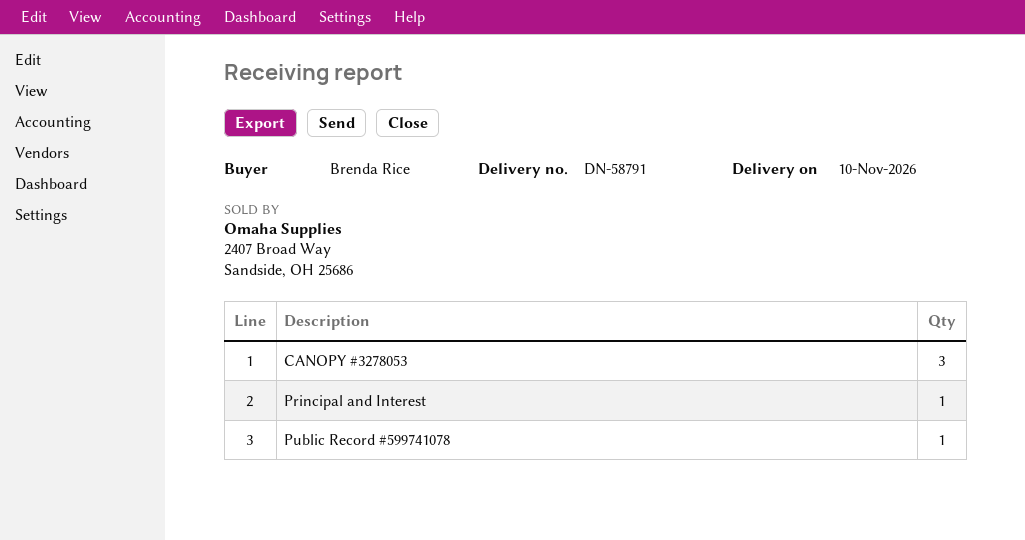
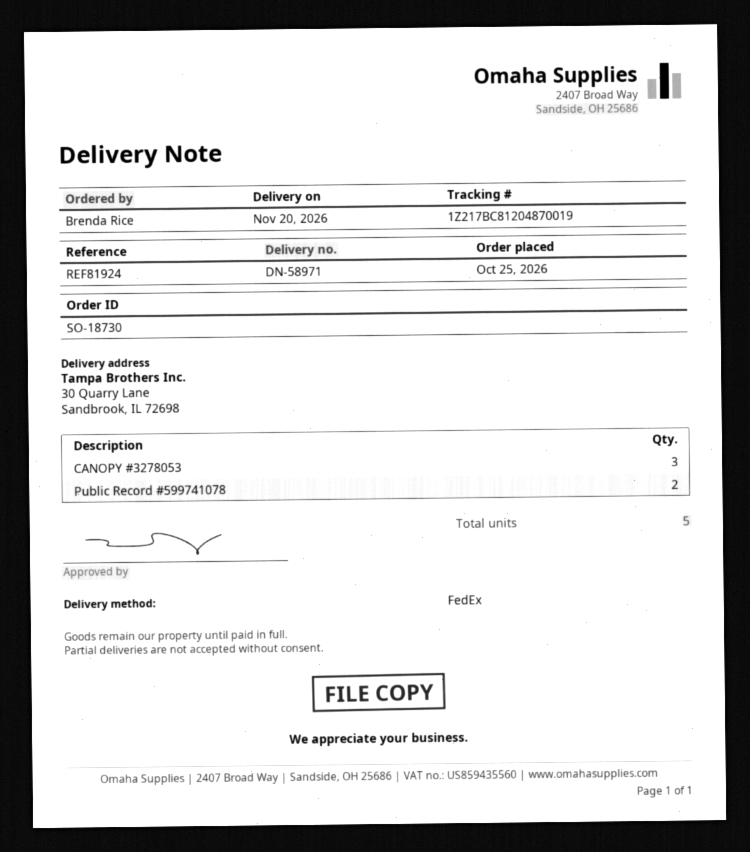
delivery note number: DN-58791 -> DN-58971
delivery date: 2026-11-10 -> 2026-11-20
Principal and Interest: 1 -> none
Public Record #599741078: 1 -> 2

